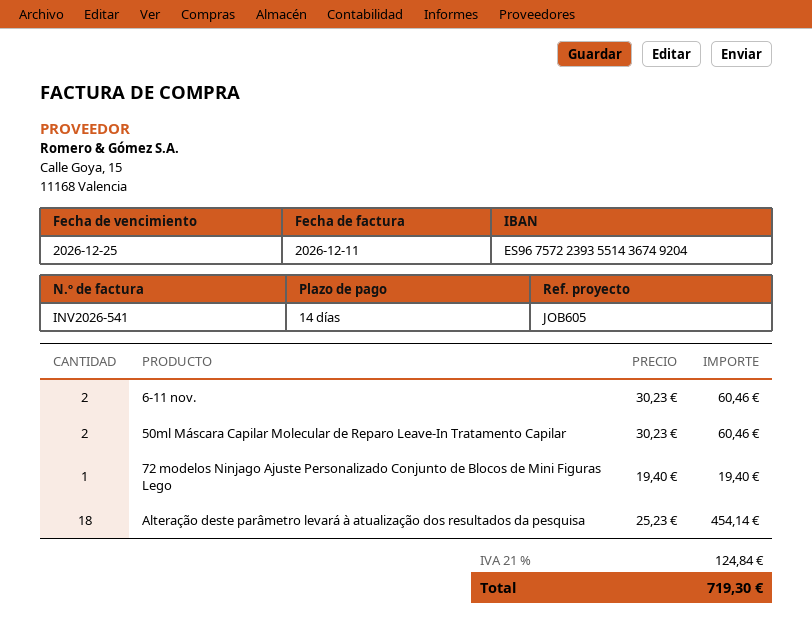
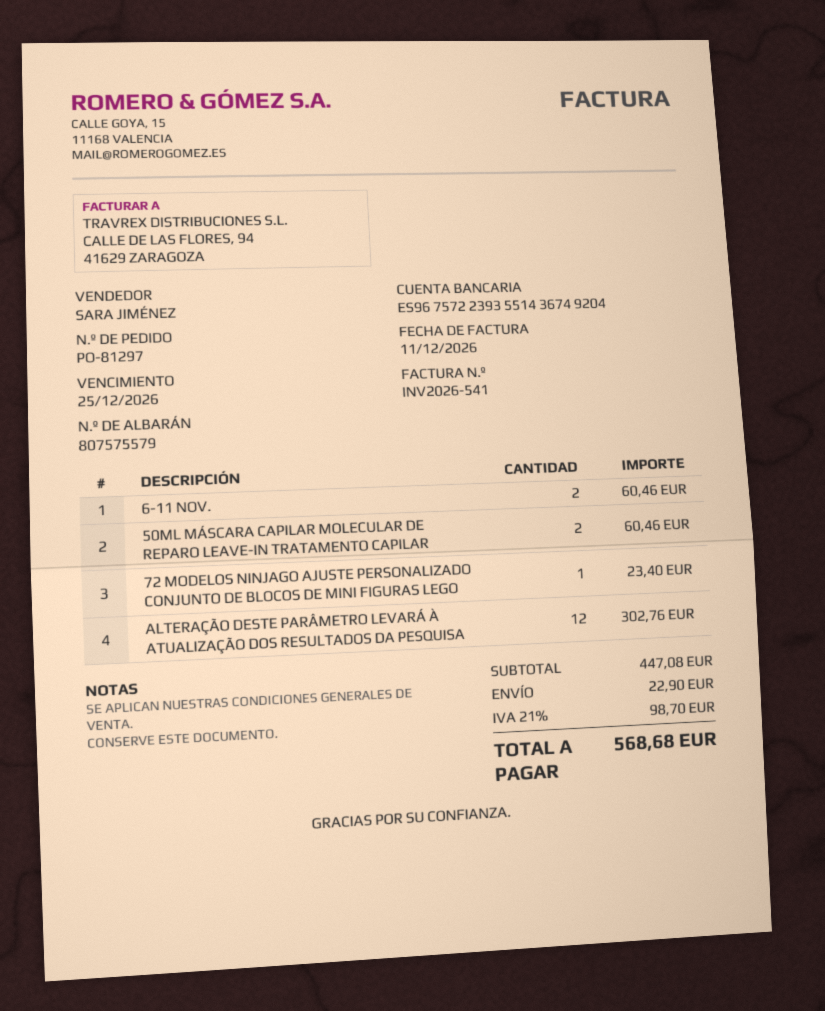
72 modelos Ninjago Ajuste Personalizado Conjunto de Blocos de Mini Figuras Lego: 1 for 19.40 -> 1 for 23.40
Alteração deste parâmetro levará à atualização dos resultados da pesquisa: 18 for 454.14 -> 12 for 302.76
shipping: none -> 22.90
tax: 21% = 124.84 -> 21% = 98.70
total: 719.30 -> 568.68

